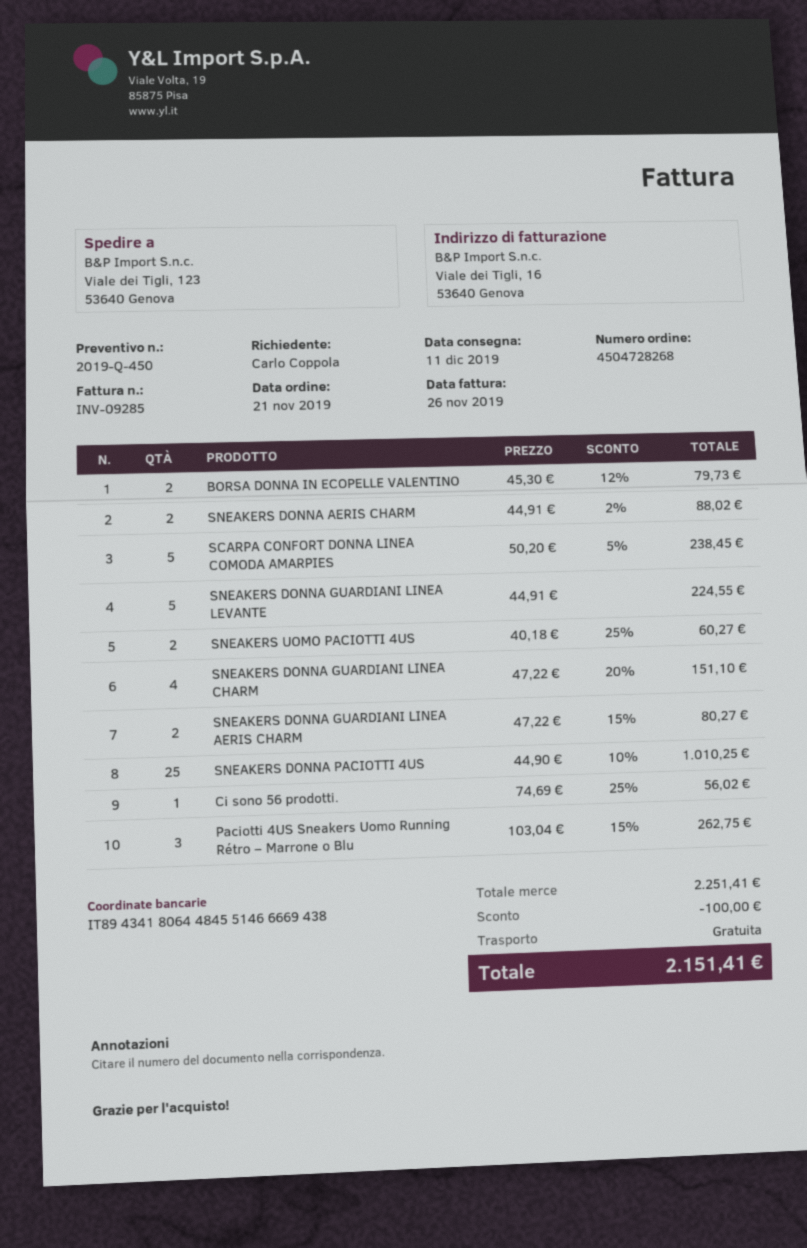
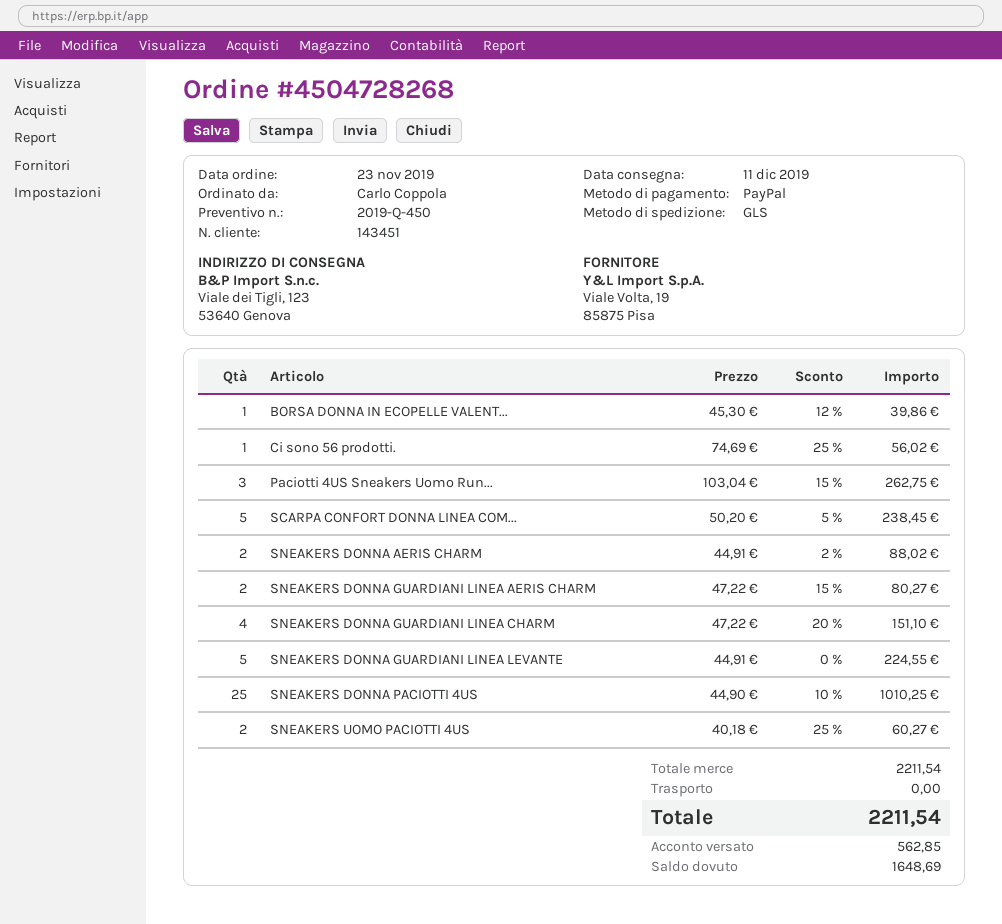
order date: 2019-11-21 -> 2019-11-23
BORSA DONNA IN ECOPELLE VALENTINO: 2 x 45.30 - 12% = 79.73 -> 1 x 45.30 - 12% = 39.86
subtotal: 2251.41 -> 2211.54
discount: 100.00 -> none
total: 2151.41 -> 2211.54

